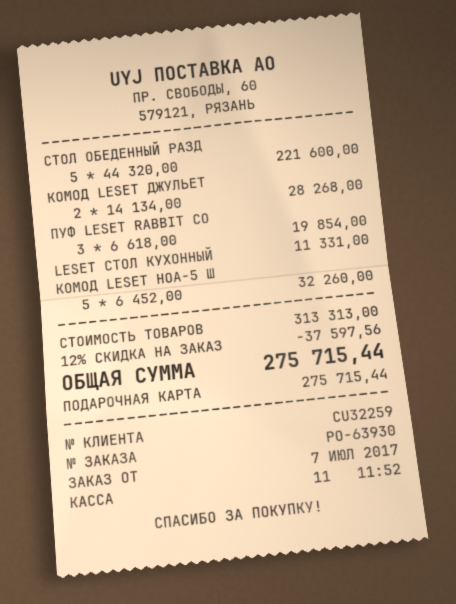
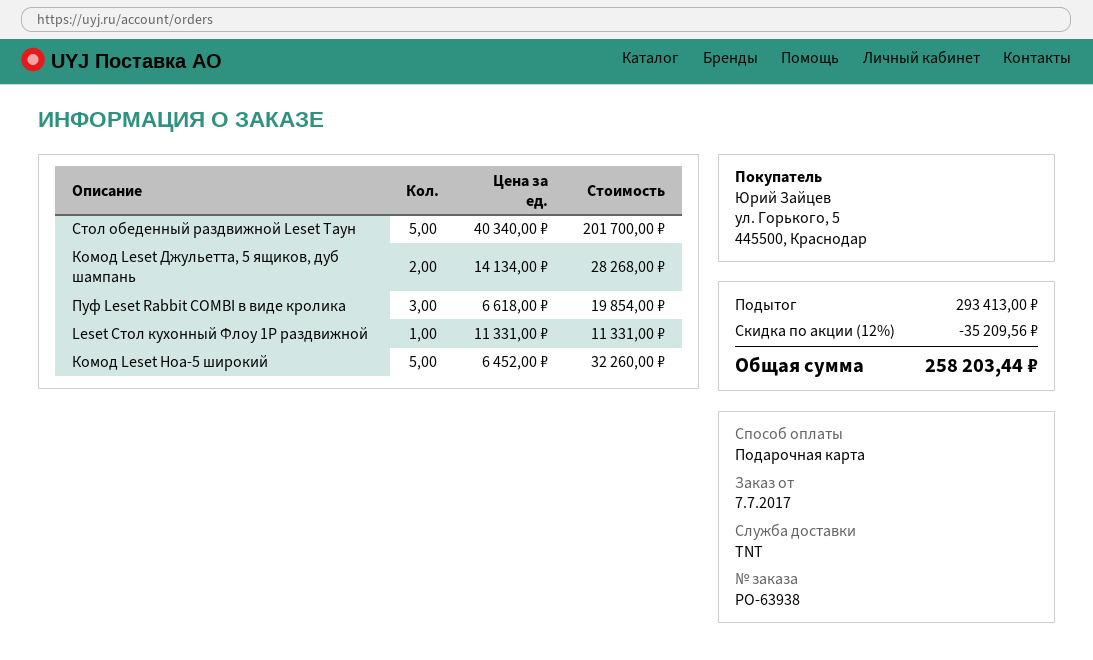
order number: PO-63930 -> PO-63938
СТОЛ ОБЕДЕННЫЙ РАЗД: 5 x 44320.00 = 221600.00 -> 5 x 40340.00 = 201700.00
subtotal: 313313.00 -> 293413.00
discount: 12% = 37597.56 -> 12% = 35209.56
total: 275715.44 -> 258203.44

